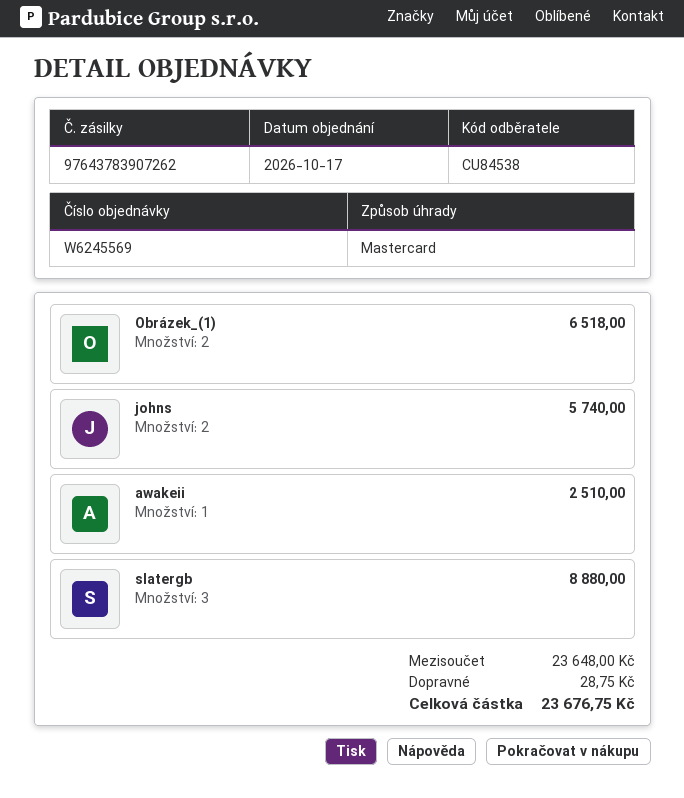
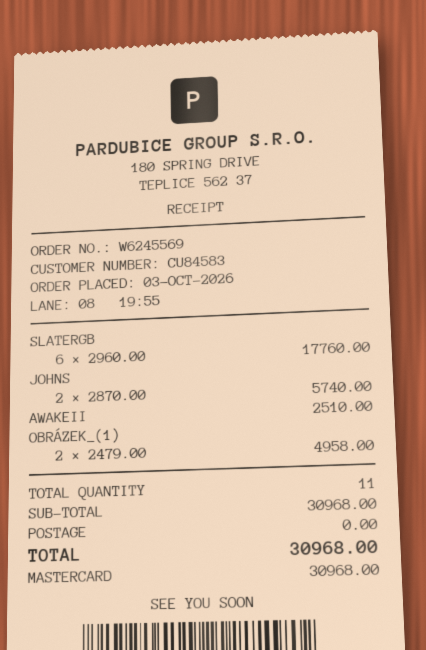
order date: 2026-10-17 -> 2026-10-03
customer number: CU84538 -> CU84583
Obrázek_(1): 2 for 6518.00 -> 2 for 4958.00
slatergb: 3 for 8880.00 -> 6 for 17760.00
subtotal: 23648.00 -> 30968.00
shipping: 28.75 -> 0.00
total: 23676.75 -> 30968.00

